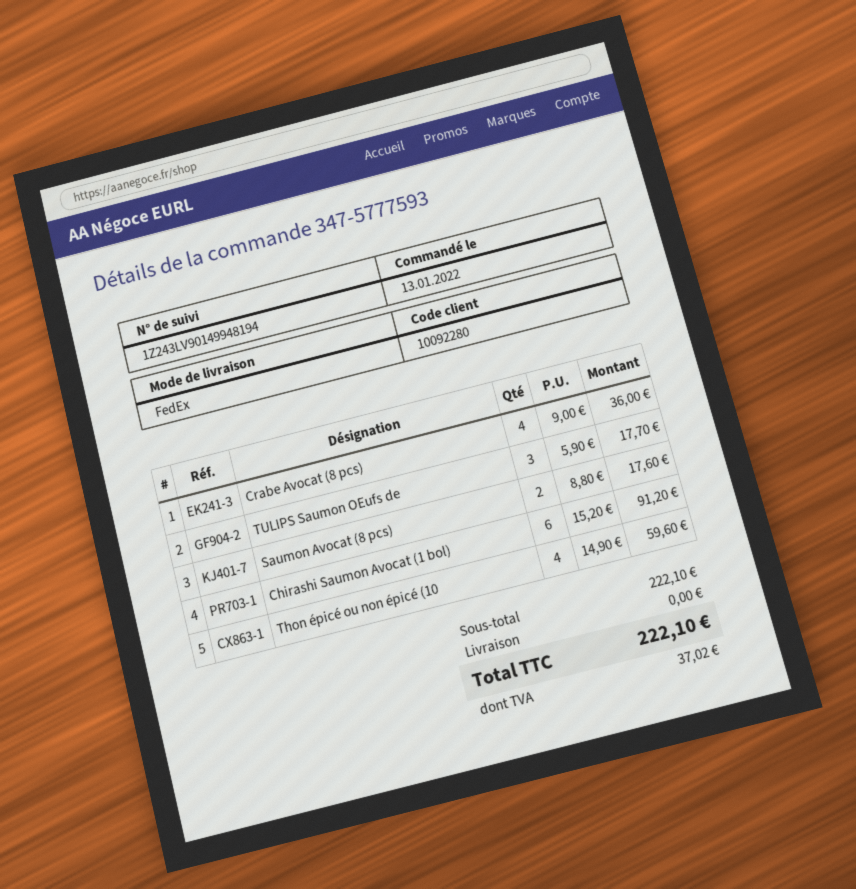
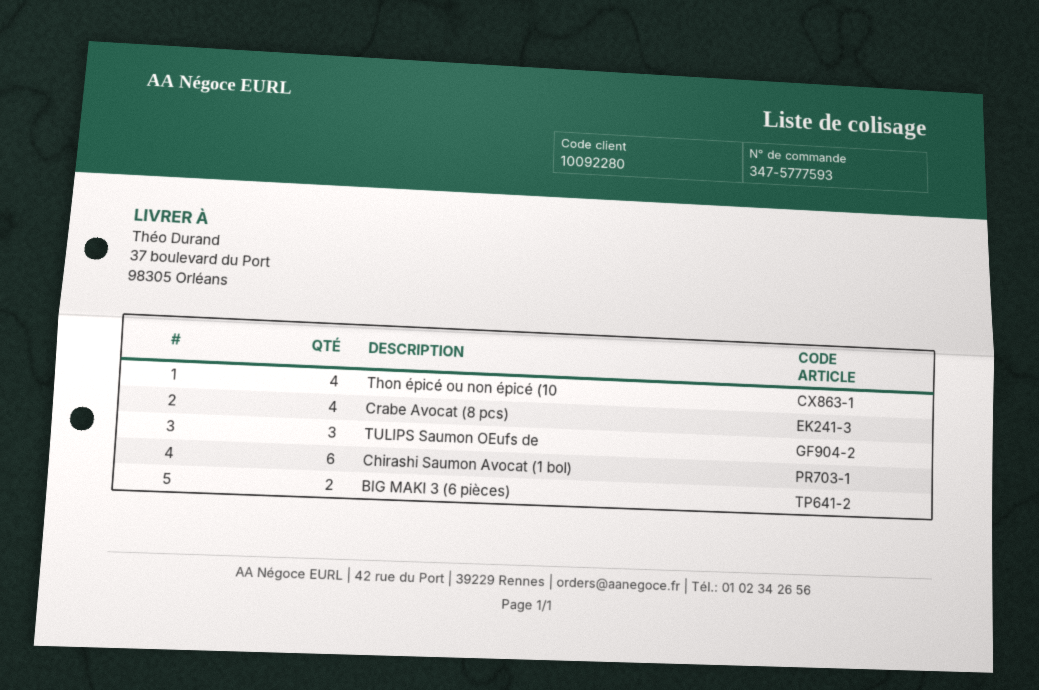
Saumon Avocat (8 pcs): 2 -> none
BIG MAKI 3 (6 pièces): none -> 2

